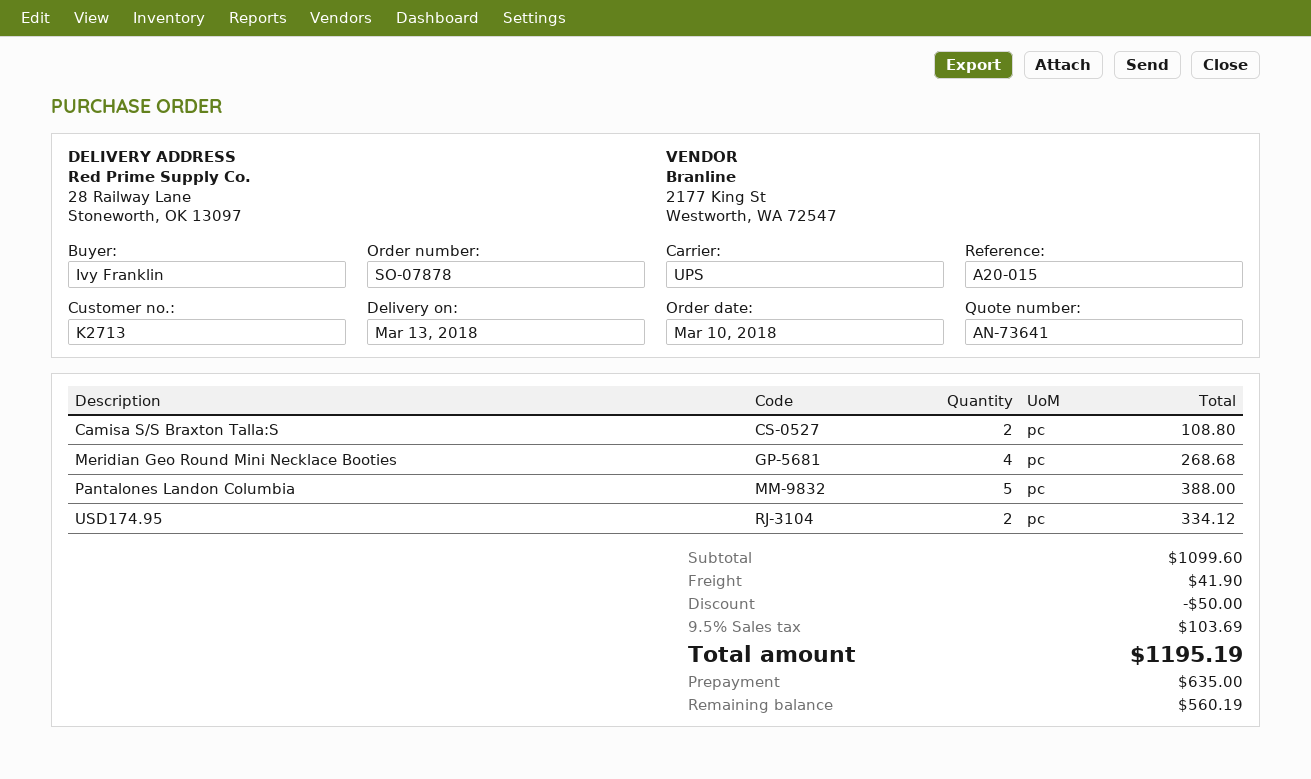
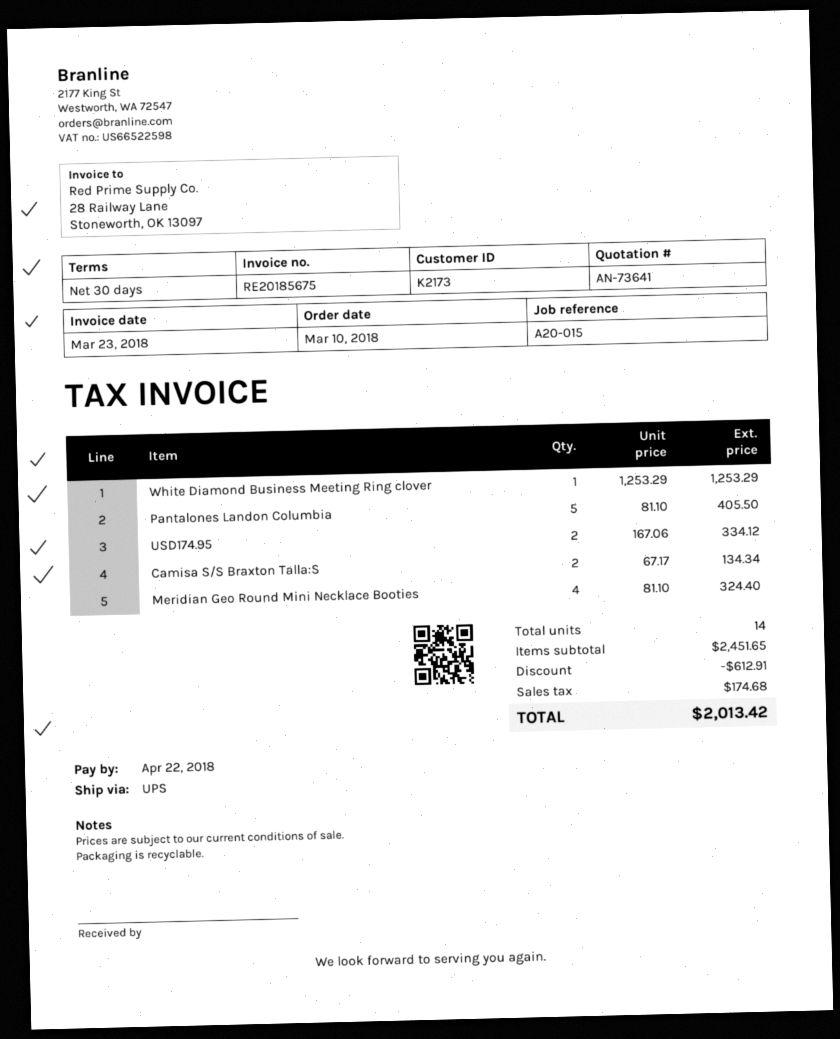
customer number: K2713 -> K2173
Camisa S/S Braxton Talla:S: 2 for 108.80 -> 2 for 134.34
Meridian Geo Round Mini Necklace Booties: 4 for 268.68 -> 4 for 324.40
Pantalones Landon Columbia: 5 for 388.00 -> 5 for 405.50
White Diamond Business Meeting Ring clover: none -> 1 for 1253.29
subtotal: 1099.60 -> 2451.65
discount: 50.00 -> 612.91
shipping: 41.90 -> none
tax: 103.69 -> 174.68
total: 1195.19 -> 2013.42

